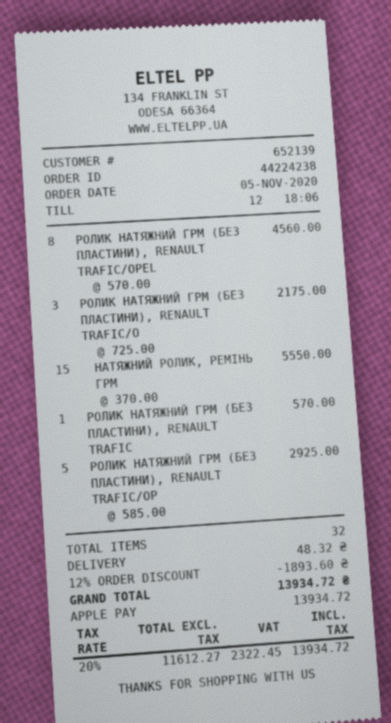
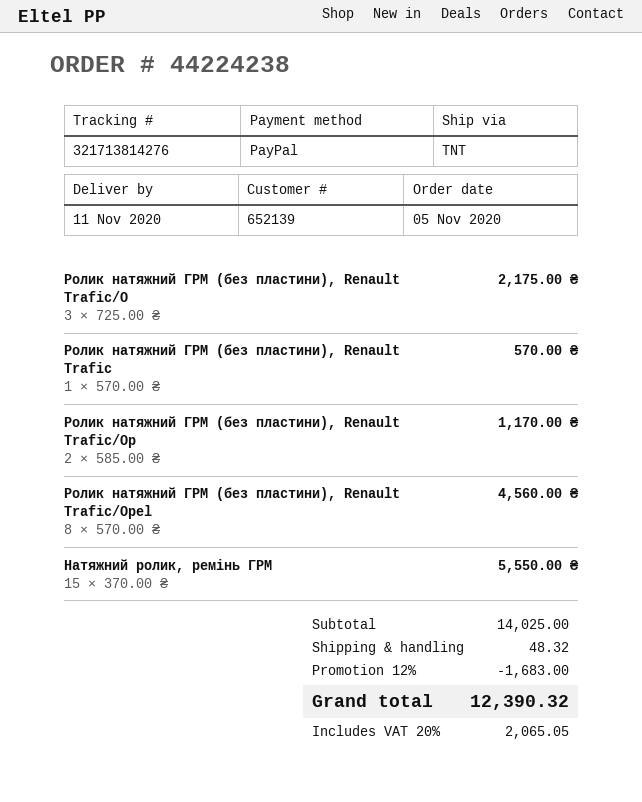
payment method: Apple Pay -> PayPal
РОЛИК НАТЯЖНИЙ ГРМ (БЕЗ ПЛАСТИНИ), RENAULT TRAFIC/OP: 5 x 585.00 = 2925.00 -> 2 x 585.00 = 1170.00
discount: 12% = 1893.60 -> 12% = 1683.00
tax: 20% = 2322.45 -> 20% = 2065.05
total: 13934.72 -> 12390.32

